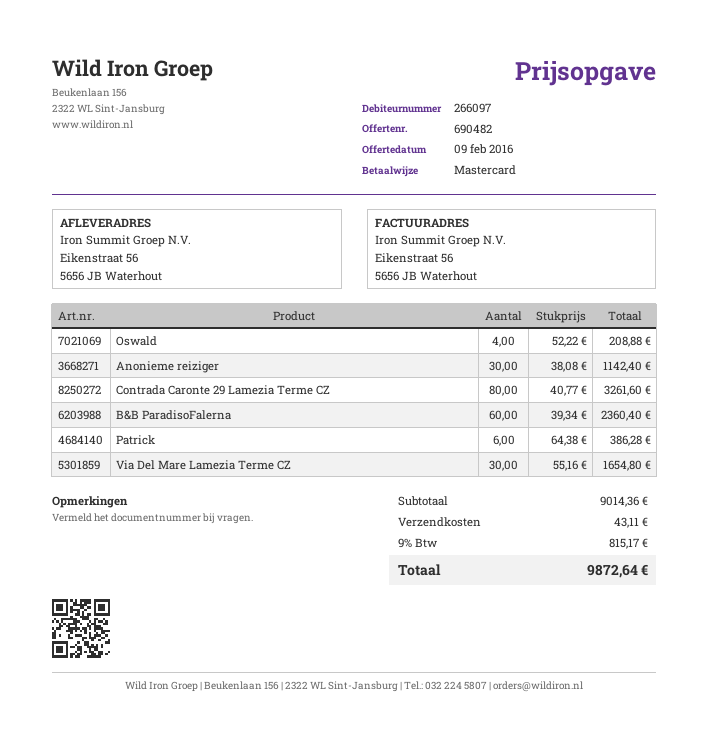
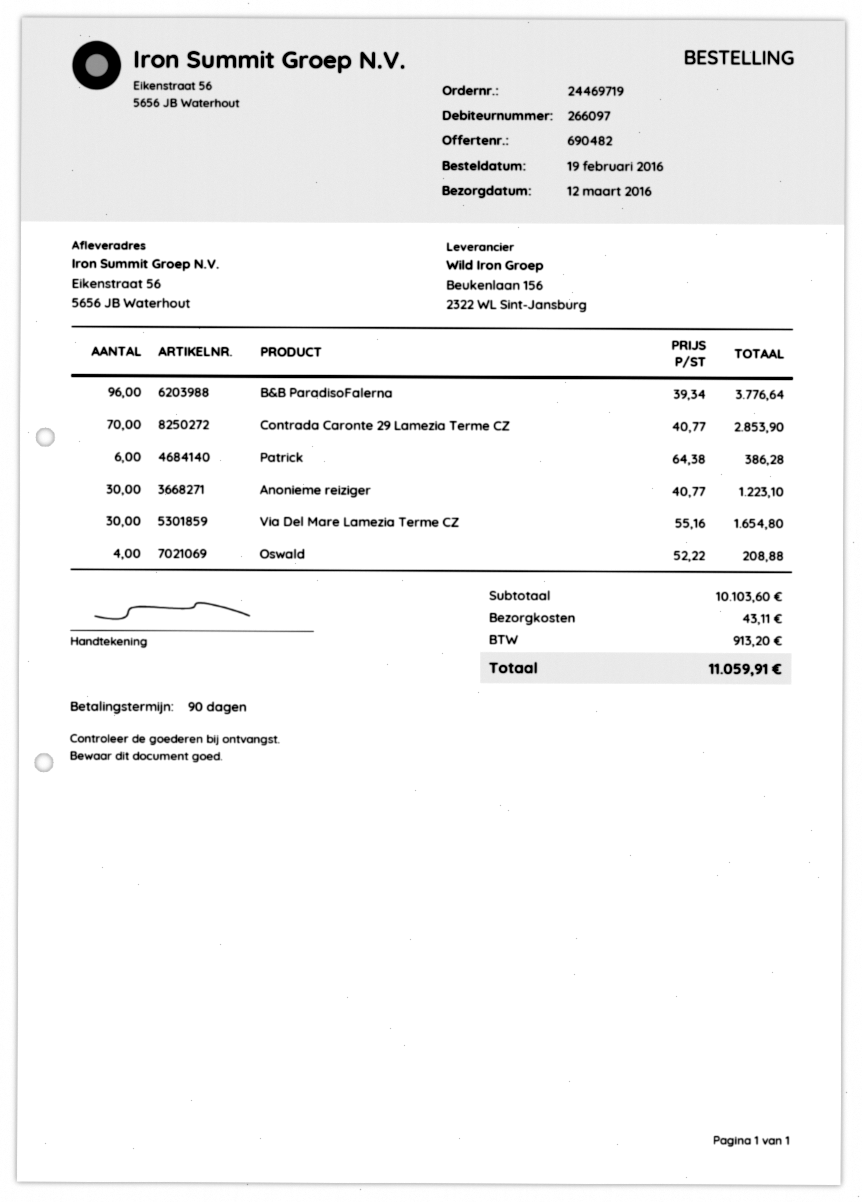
Anonieme reiziger: 30 x 38.08 = 1142.40 -> 30 x 40.77 = 1223.10
Contrada Caronte 29 Lamezia Terme CZ: 80 x 40.77 = 3261.60 -> 70 x 40.77 = 2853.90
B&B ParadisoFalerna: 60 x 39.34 = 2360.40 -> 96 x 39.34 = 3776.64
subtotal: 9014.36 -> 10103.60
tax: 815.17 -> 913.20
total: 9872.64 -> 11059.91

